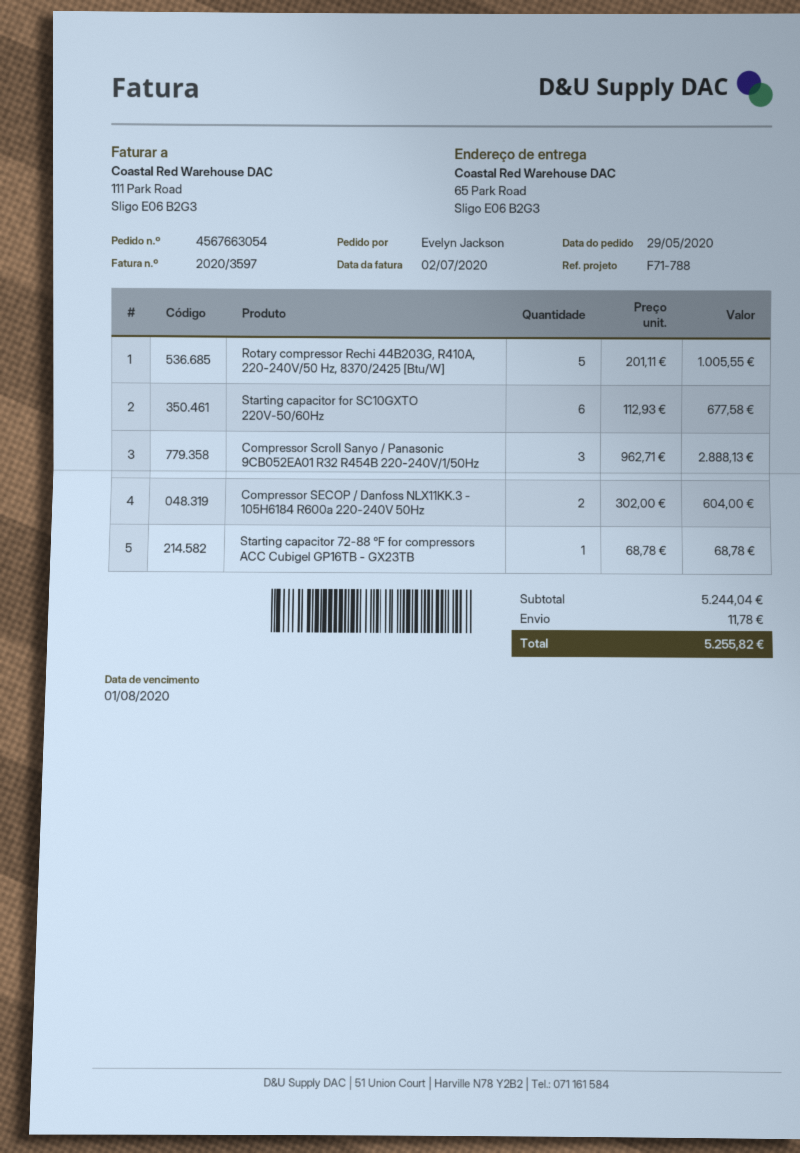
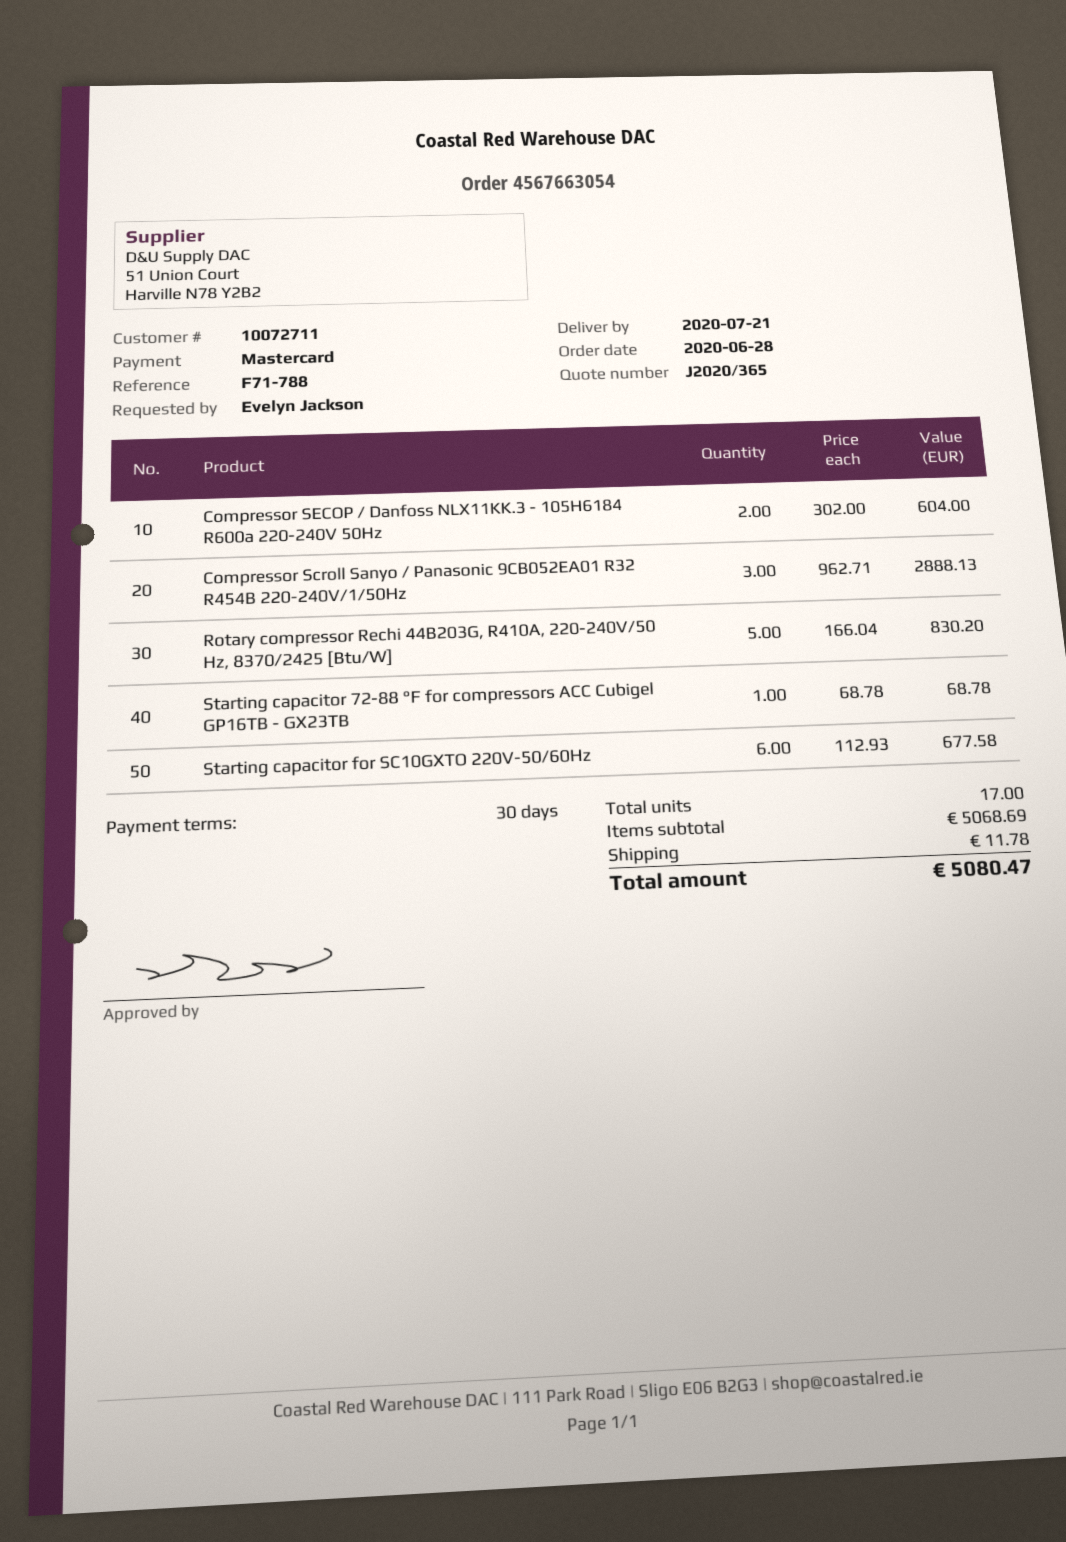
order date: 2020-05-29 -> 2020-06-28
Rotary compressor Rechi 44B203G, R410A, 220-240V/50 Hz, 8370/2425 [Btu/W]: 5 x 201.11 = 1005.55 -> 5 x 166.04 = 830.20
subtotal: 5244.04 -> 5068.69
total: 5255.82 -> 5080.47

